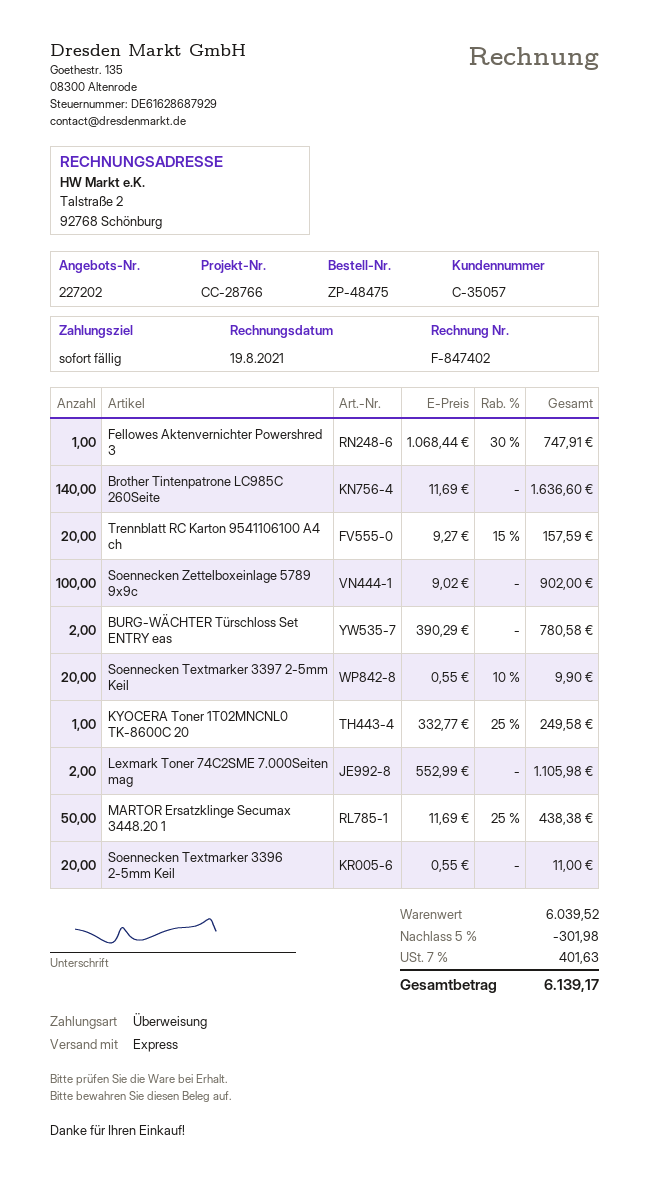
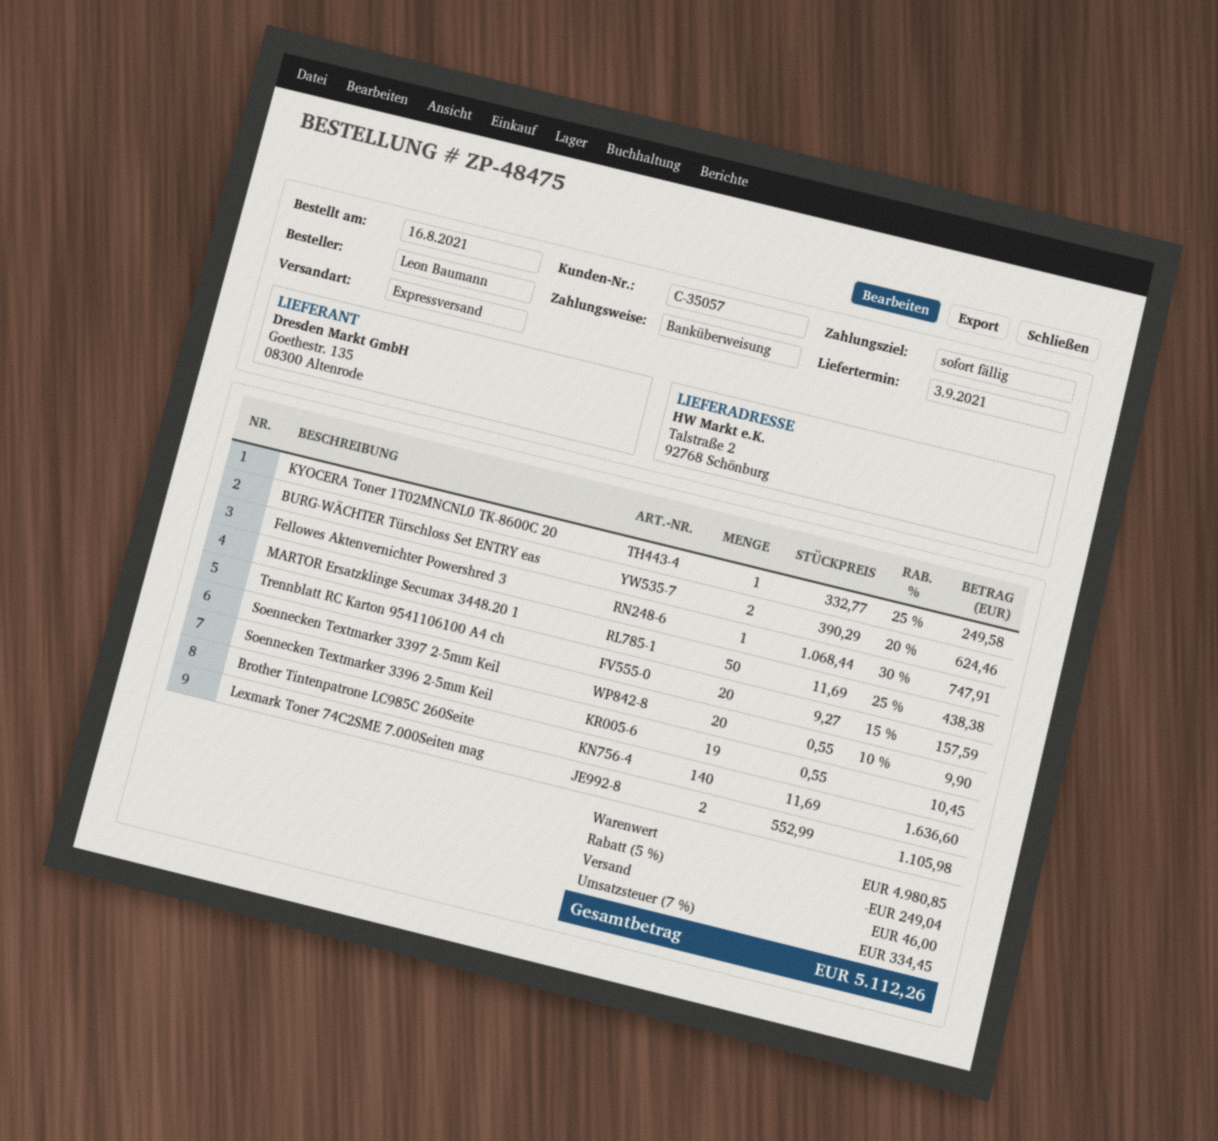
Soennecken Zettelboxeinlage 5789 9x9c: 100 x 9.02 = 902.00 -> none
BURG-WÄCHTER Türschloss Set ENTRY eas: 2 x 390.29 = 780.58 -> 2 x 390.29 - 20% = 624.46
Soennecken Textmarker 3396 2-5mm Keil: 20 x 0.55 = 11.00 -> 19 x 0.55 = 10.45
subtotal: 6039.52 -> 4980.85
discount: 5% = 301.98 -> 5% = 249.04
shipping: none -> 46.00
tax: 7% = 401.63 -> 7% = 334.45
total: 6139.17 -> 5112.26

